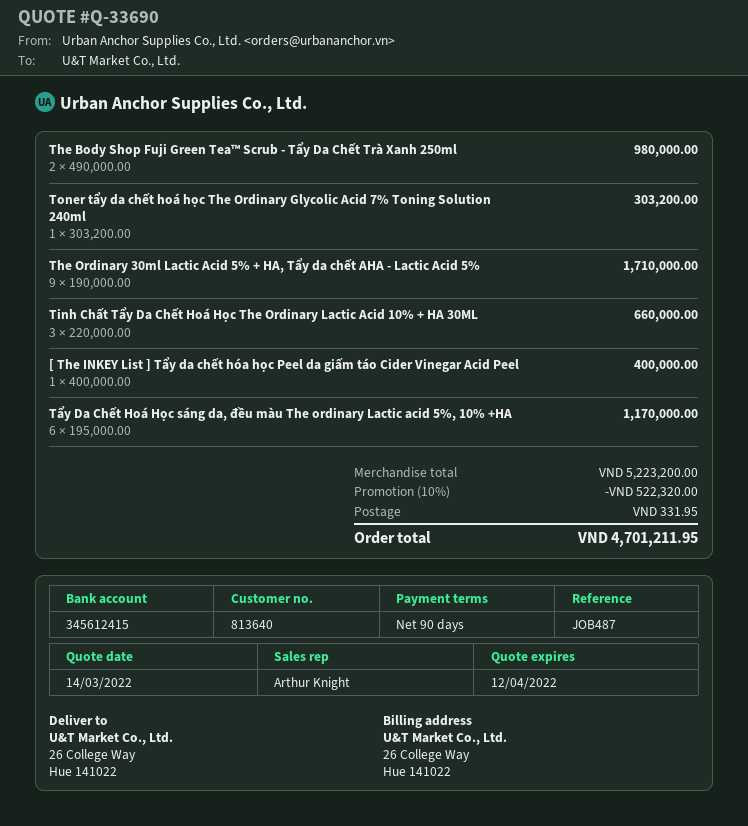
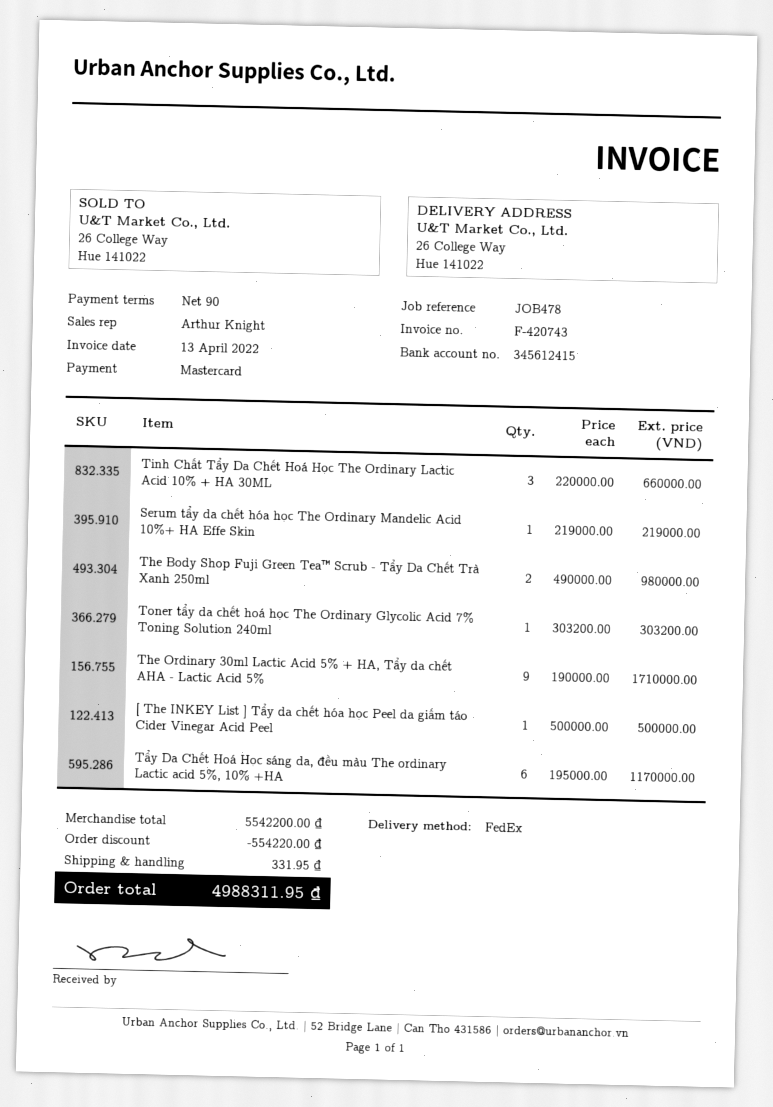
reference: JOB487 -> JOB478
[ The INKEY List ] Tẩy da chết hóa học Peel da giấm táo Cider Vinegar Acid Peel: 1 x 400000.00 = 400000.00 -> 1 x 500000.00 = 500000.00
Serum tẩy da chết hóa học The Ordinary Mandelic Acid 10%+ HA Effe Skin: none -> 1 x 219000.00 = 219000.00
subtotal: 5223200.00 -> 5542200.00
discount: 522320.00 -> 554220.00
total: 4701211.95 -> 4988311.95

